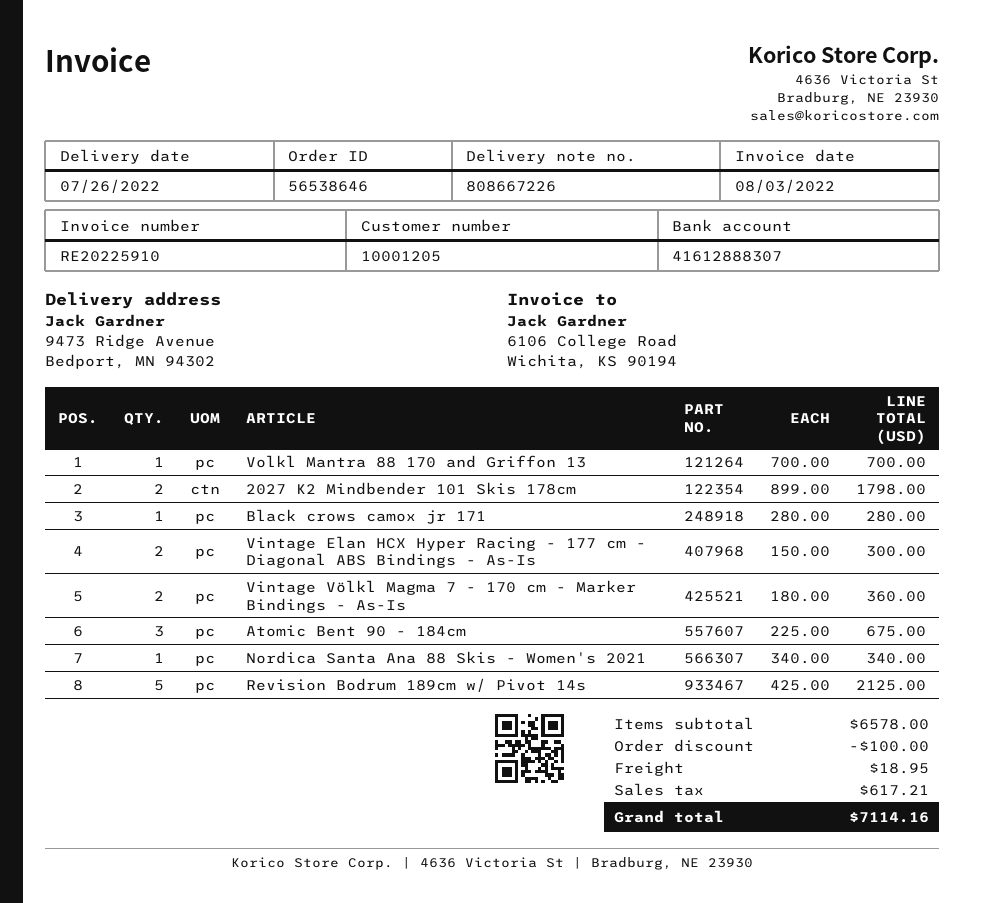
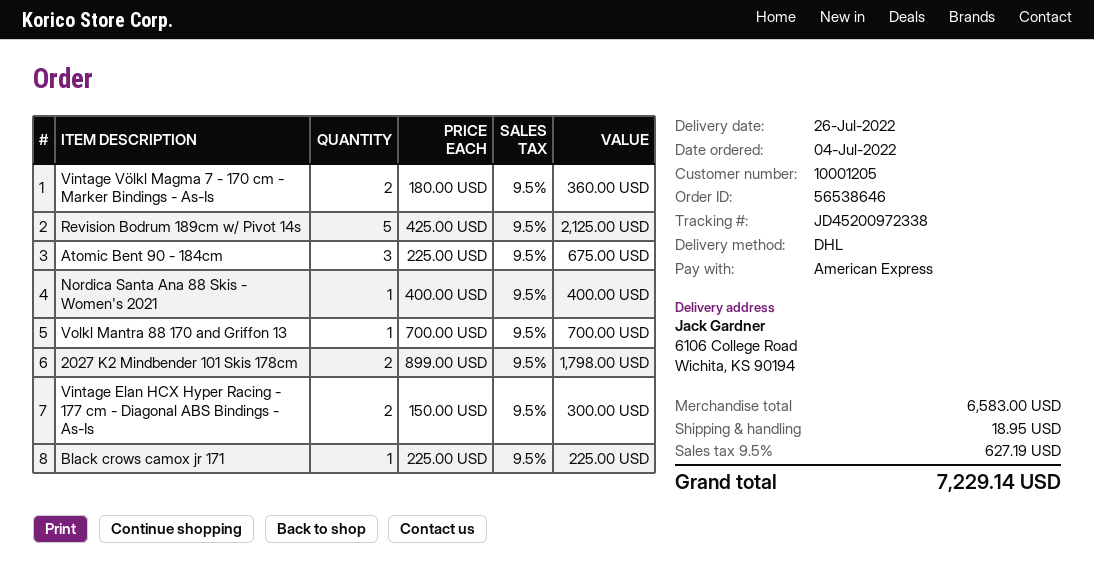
ship to: 9473 Ridge Avenue, Bedport, MN 94302 -> 6106 College Road, Wichita, KS 90194
Black crows camox jr 171: 1 x 280.00 = 280.00 -> 1 x 225.00 = 225.00
Nordica Santa Ana 88 Skis - Women's 2021: 1 x 340.00 = 340.00 -> 1 x 400.00 = 400.00
subtotal: 6578.00 -> 6583.00
discount: 100.00 -> none
tax: 617.21 -> 627.19
total: 7114.16 -> 7229.14

